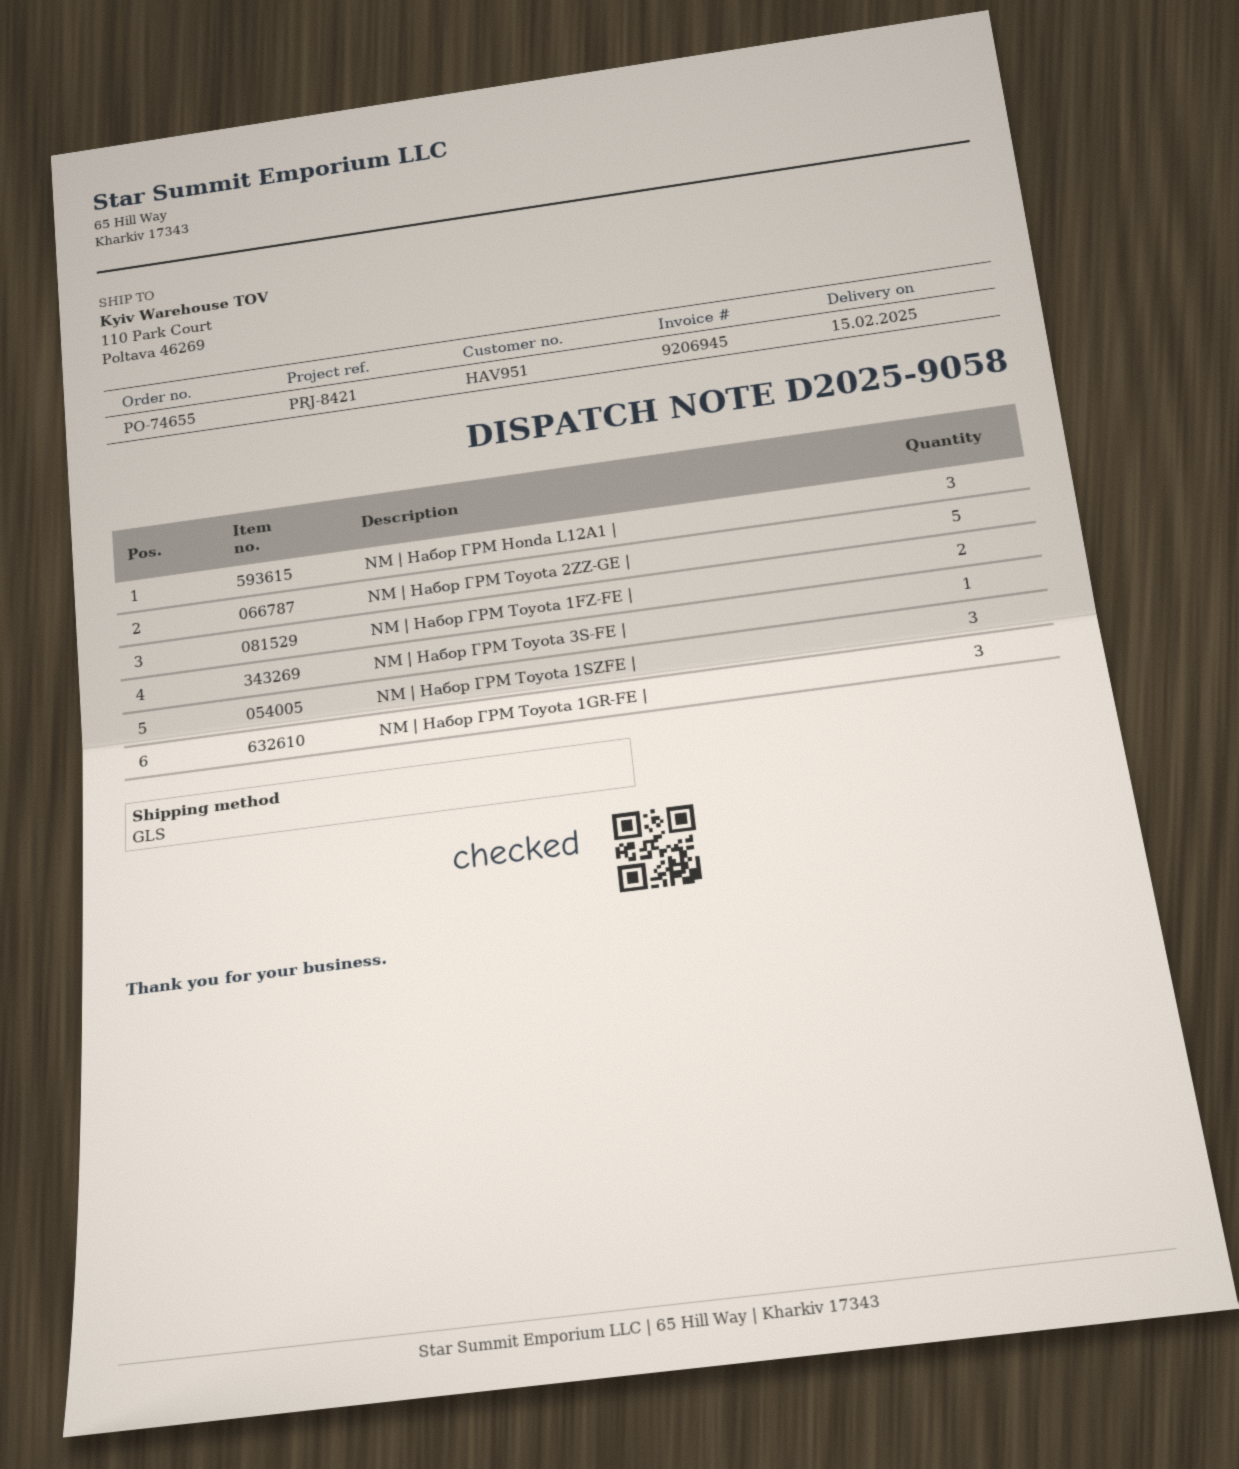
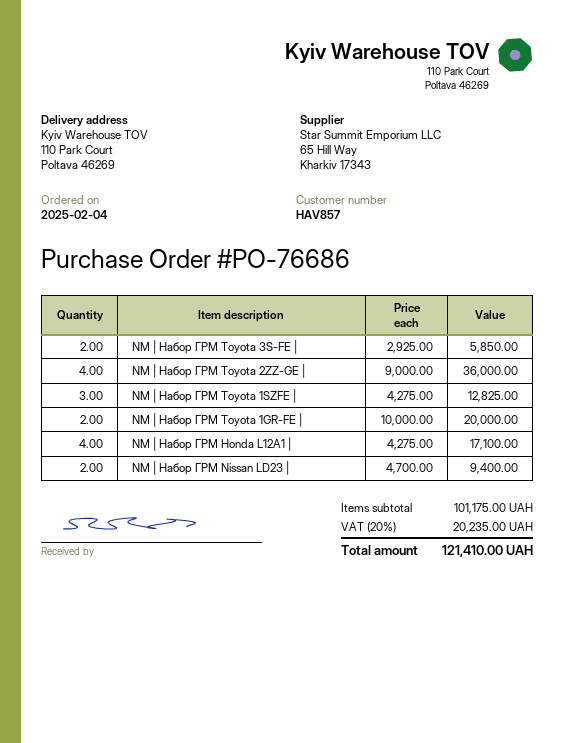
order number: PO-74655 -> PO-76686
customer number: HAV951 -> HAV857
NM | Набор ГРМ Honda L12A1 |: 3 -> 4
NM | Набор ГРМ Toyota 2ZZ-GE |: 5 -> 4
NM | Набор ГРМ Toyota 1FZ-FE |: 2 -> none
NM | Набор ГРМ Toyota 3S-FE |: 1 -> 2
NM | Набор ГРМ Toyota 1GR-FE |: 3 -> 2
NM | Набор ГРМ Nissan LD23 |: none -> 2

